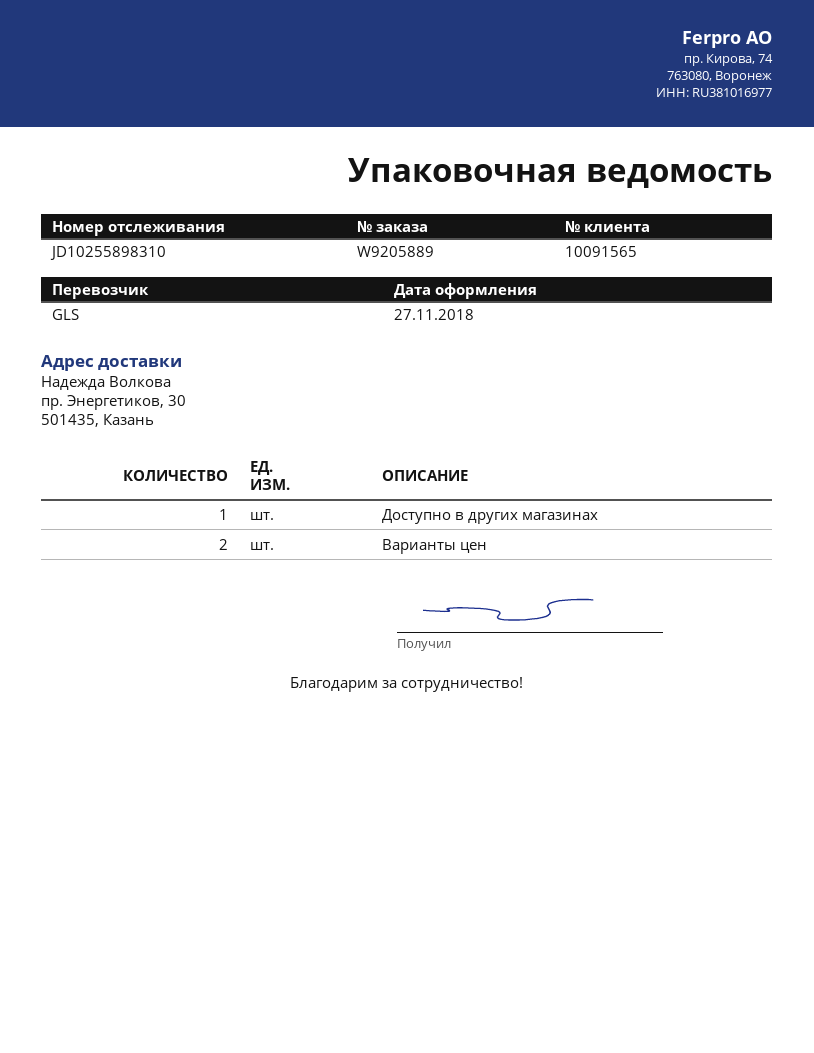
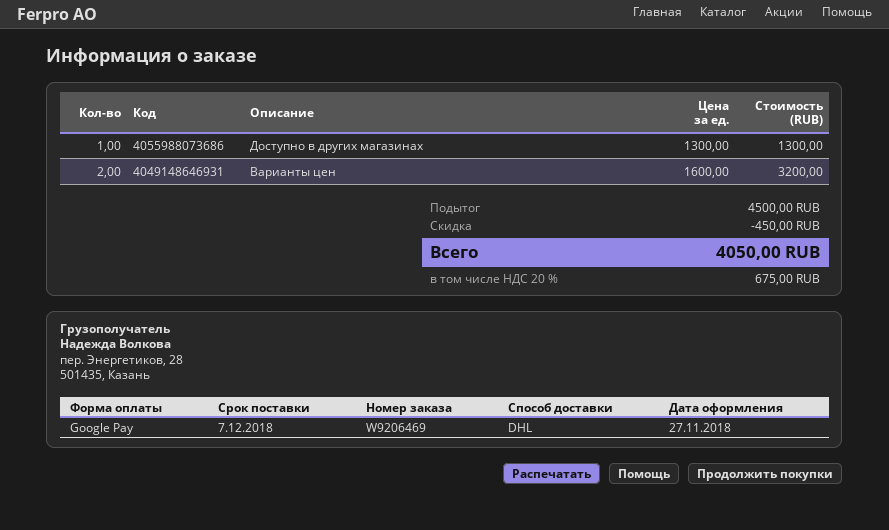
order number: W9205889 -> W9206469
shipping method: GLS -> DHL
ship to: пр. Энергетиков, 30, 501435, Казань -> пер. Энергетиков, 28, 501435, Казань

